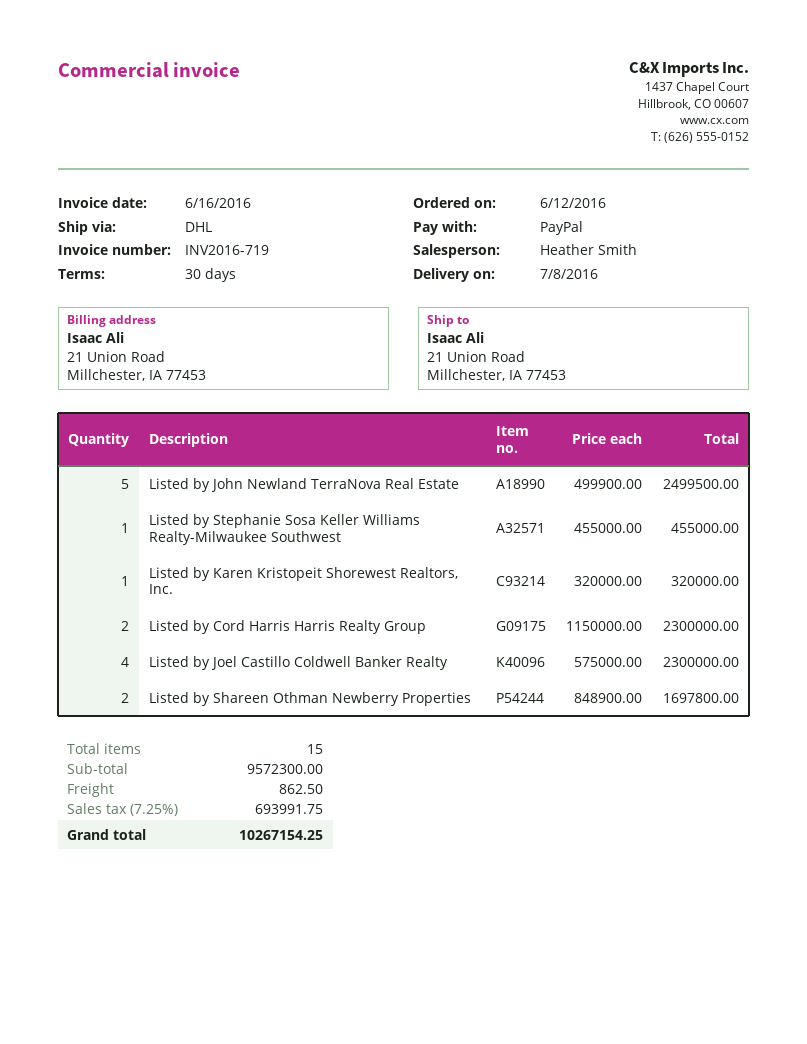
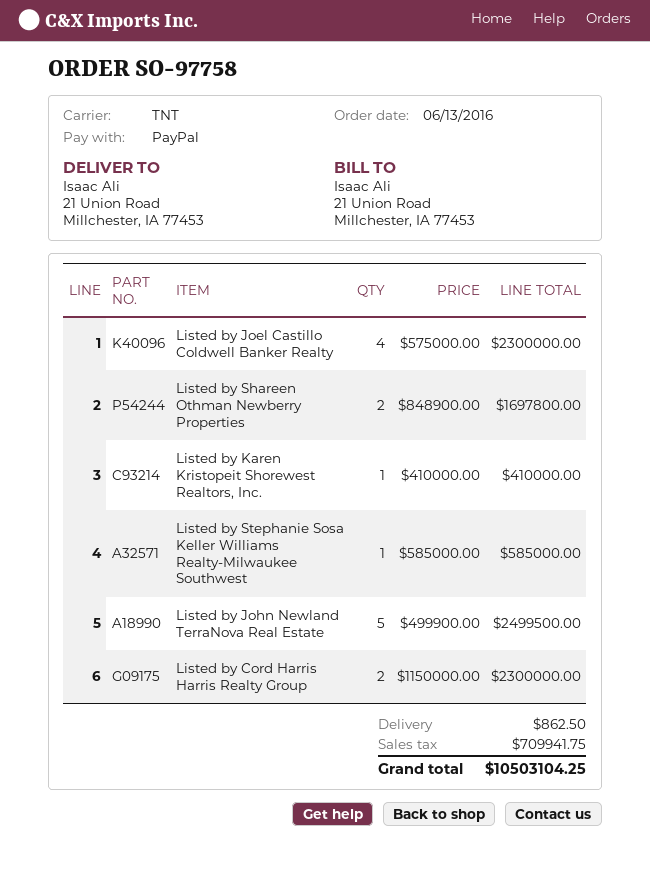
order date: 2016-06-12 -> 2016-06-13
shipping method: DHL -> TNT
Listed by Stephanie Sosa Keller Williams Realty-Milwaukee Southwest: 1 x 455000.00 = 455000.00 -> 1 x 585000.00 = 585000.00
Listed by Karen Kristopeit Shorewest Realtors, Inc.: 1 x 320000.00 = 320000.00 -> 1 x 410000.00 = 410000.00
tax: 693991.75 -> 709941.75
total: 10267154.25 -> 10503104.25

